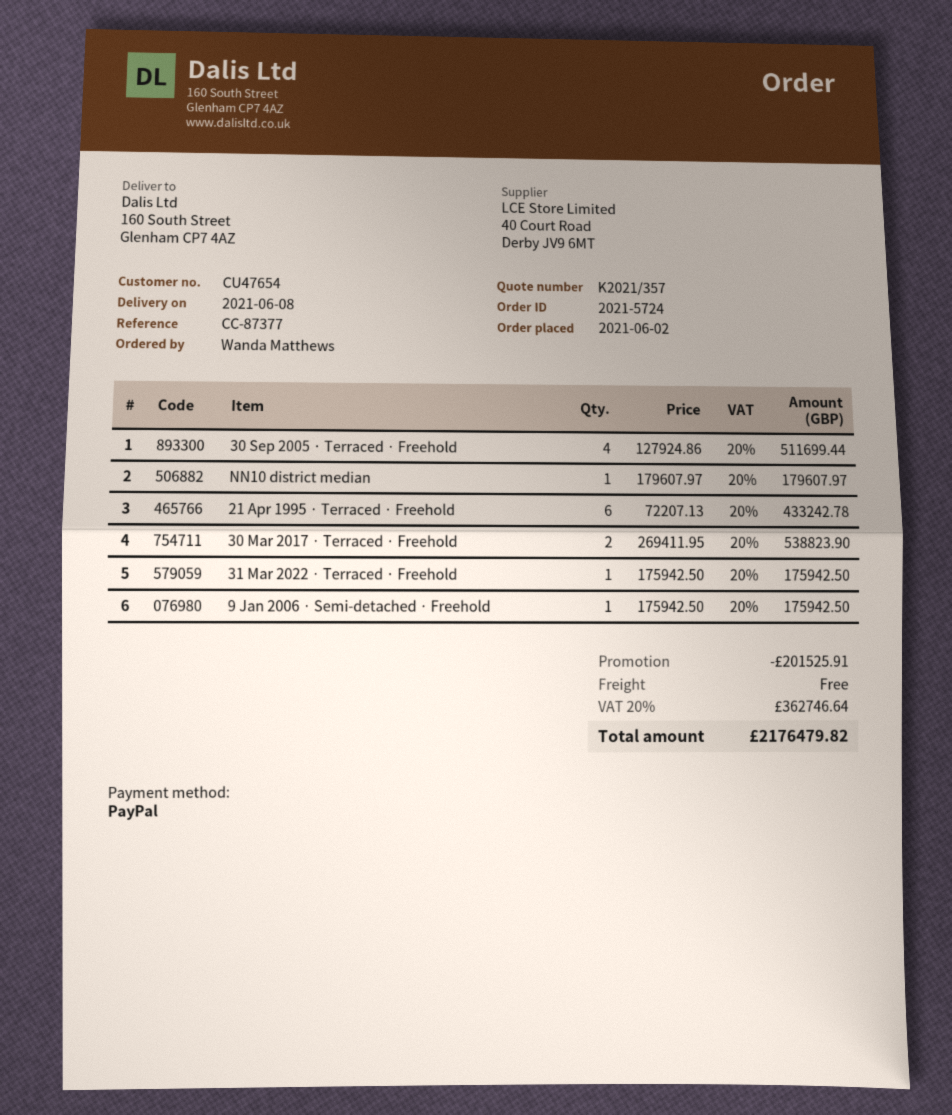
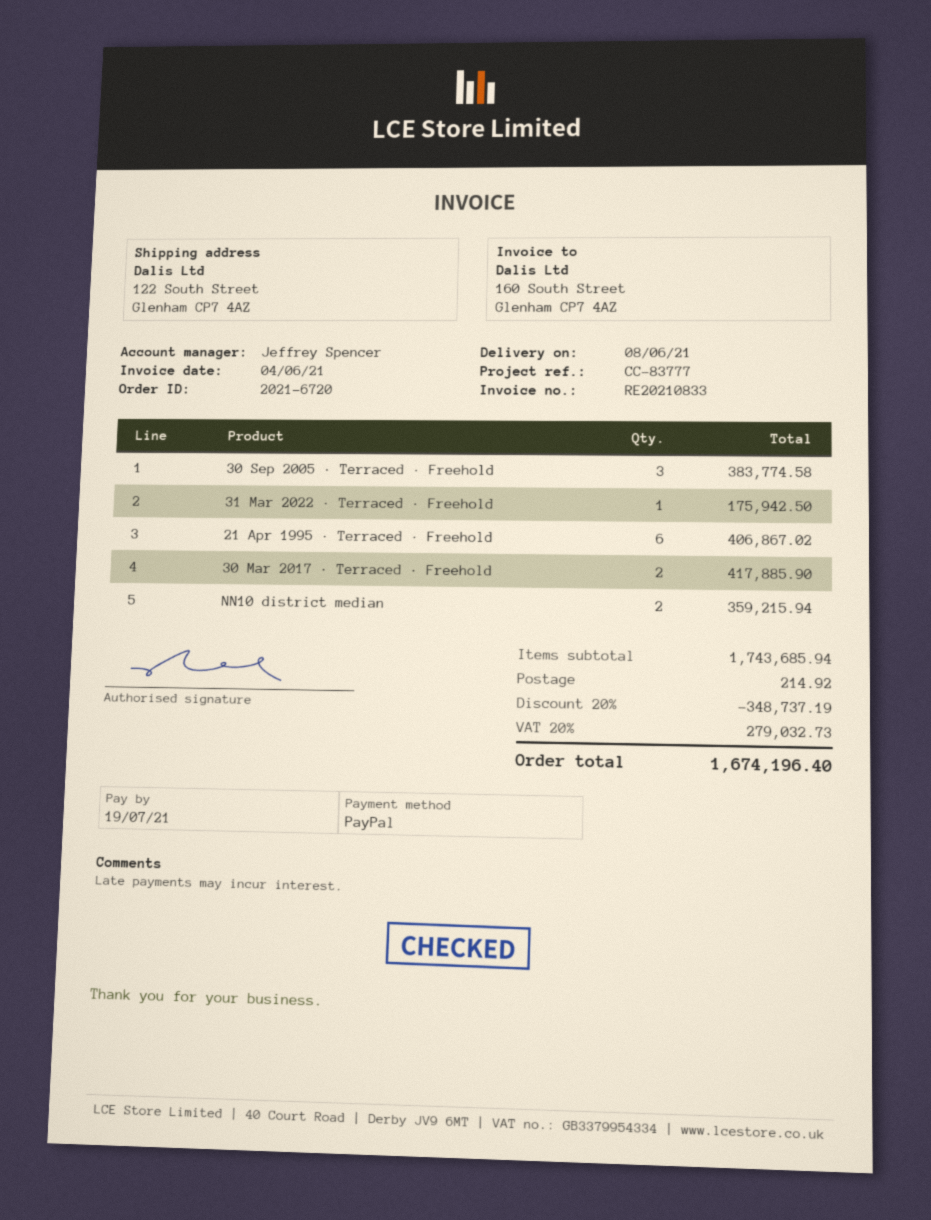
order number: 2021-5724 -> 2021-6720
reference: CC-87377 -> CC-83777
ship to: 160 South Street, Glenham CP7 4AZ -> 122 South Street, Glenham CP7 4AZ
30 Sep 2005 · Terraced · Freehold: 4 for 511699.44 -> 3 for 383774.58
NN10 district median: 1 for 179607.97 -> 2 for 359215.94
21 Apr 1995 · Terraced · Freehold: 6 for 433242.78 -> 6 for 406867.02
30 Mar 2017 · Terraced · Freehold: 2 for 538823.90 -> 2 for 417885.90
9 Jan 2006 · Semi-detached · Freehold: 1 for 175942.50 -> none
discount: 201525.91 -> 348737.19
shipping: 0.00 -> 214.92
tax: 20% = 362746.64 -> 20% = 279032.73
total: 2176479.82 -> 1674196.40

